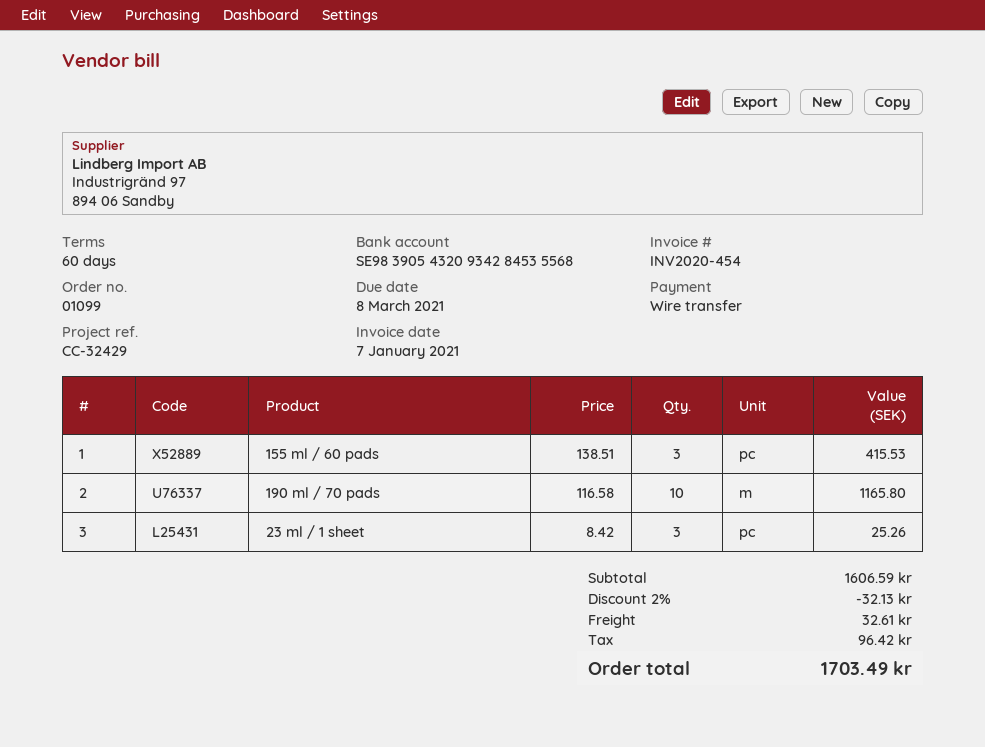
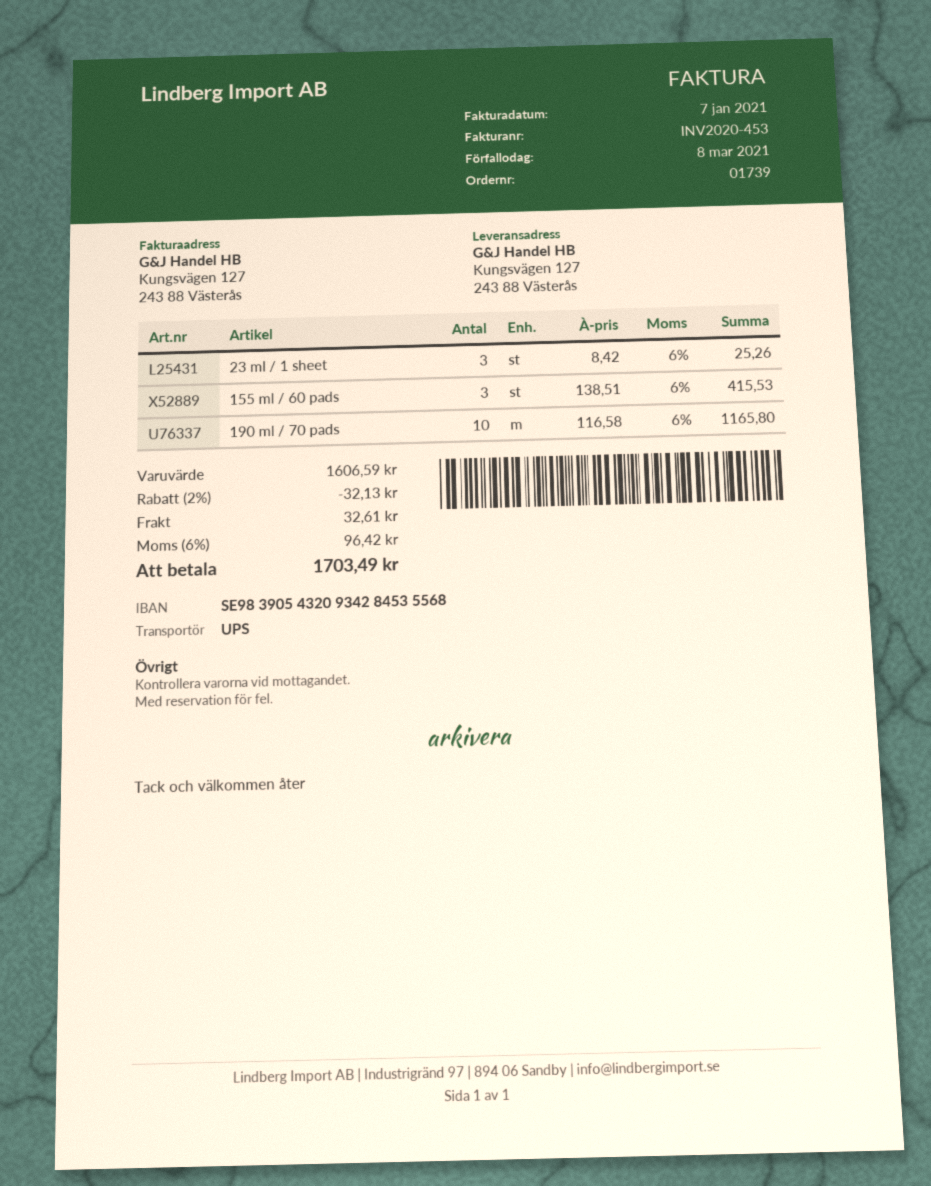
order number: 01099 -> 01739
invoice number: INV2020-454 -> INV2020-453

